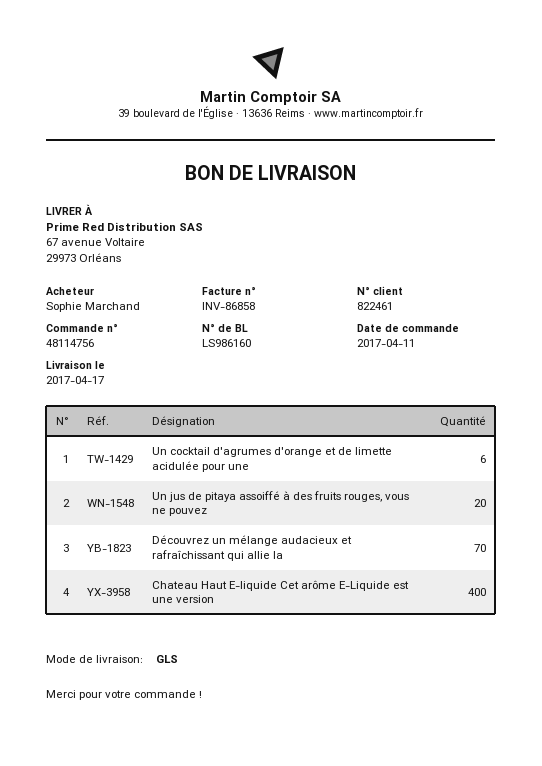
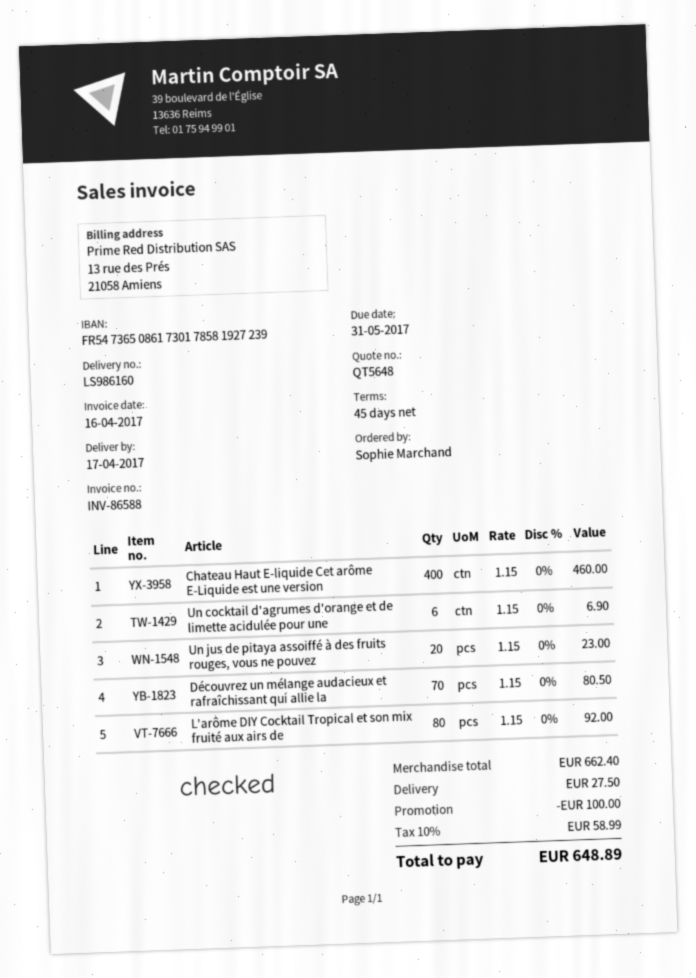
invoice number: INV-86858 -> INV-86588
L'arôme DIY Cocktail Tropical et son mix fruité aux airs de: none -> 80

